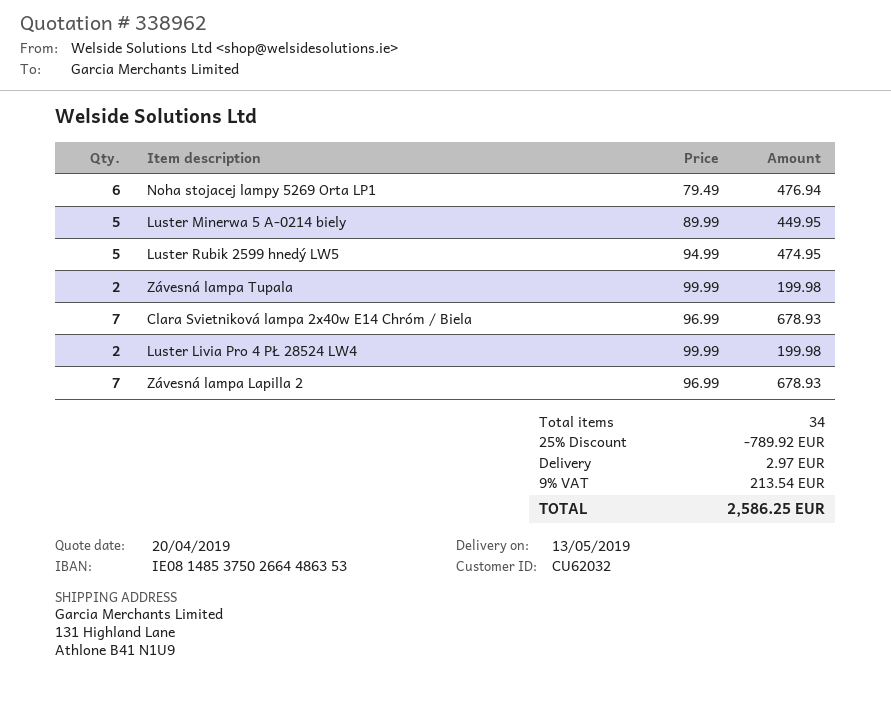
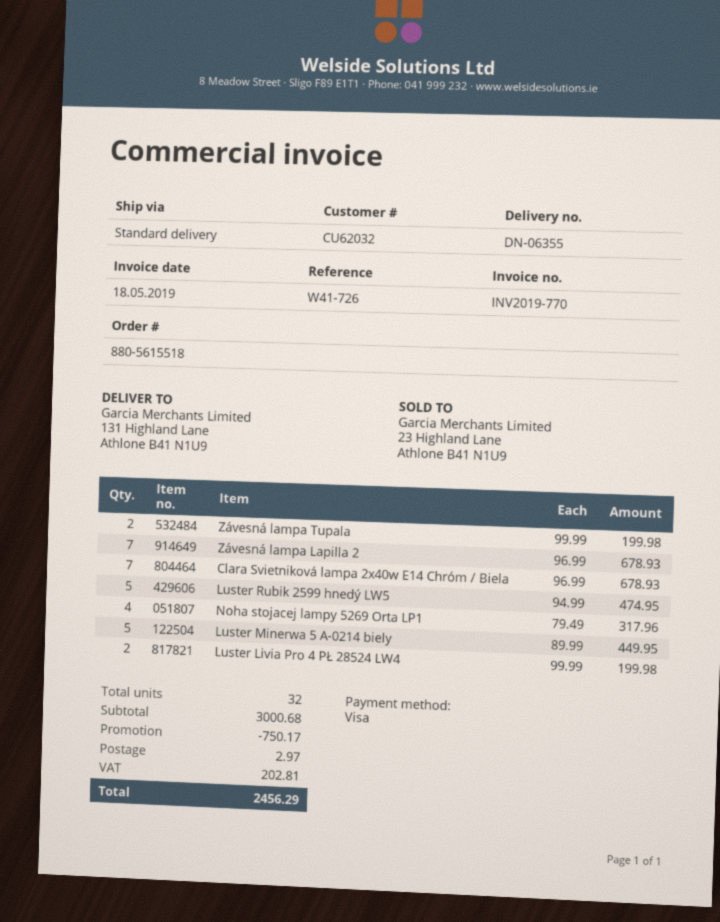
Noha stojacej lampy 5269 Orta LP1: 6 x 79.49 = 476.94 -> 4 x 79.49 = 317.96
total quantity: 34 -> 32
discount: 789.92 -> 750.17
tax: 213.54 -> 202.81
total: 2586.25 -> 2456.29

